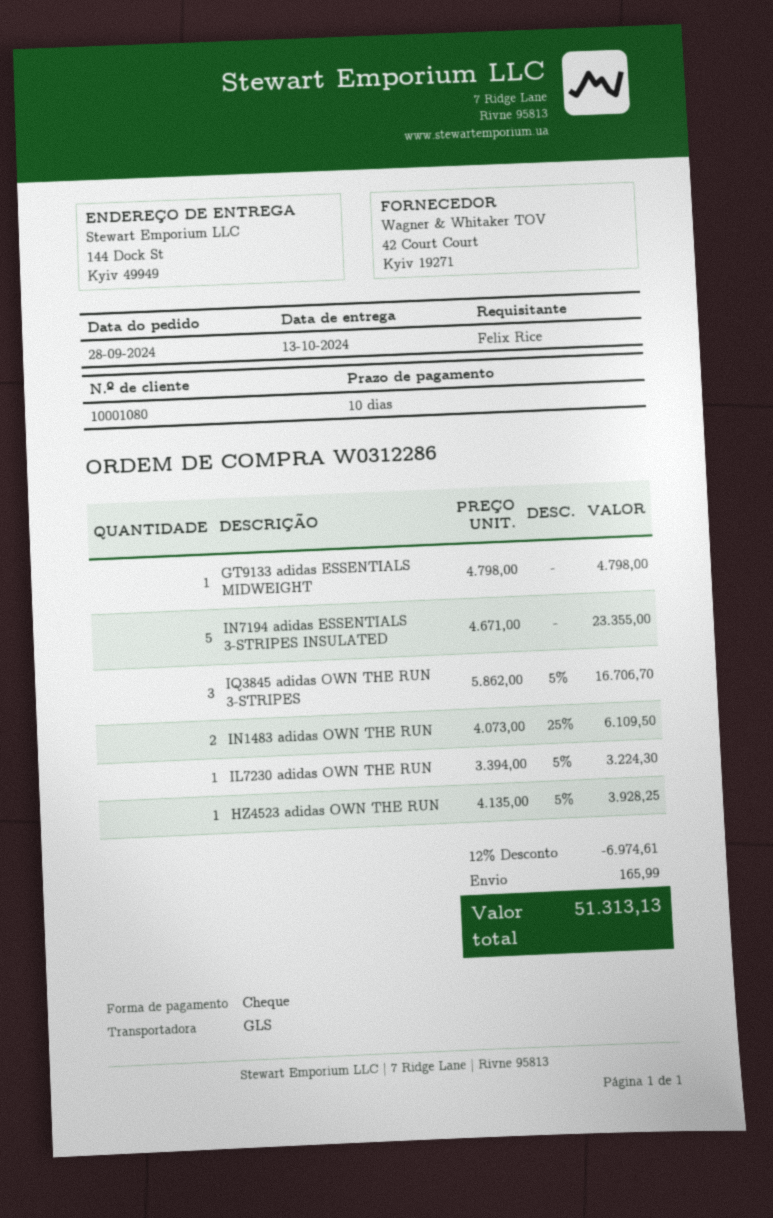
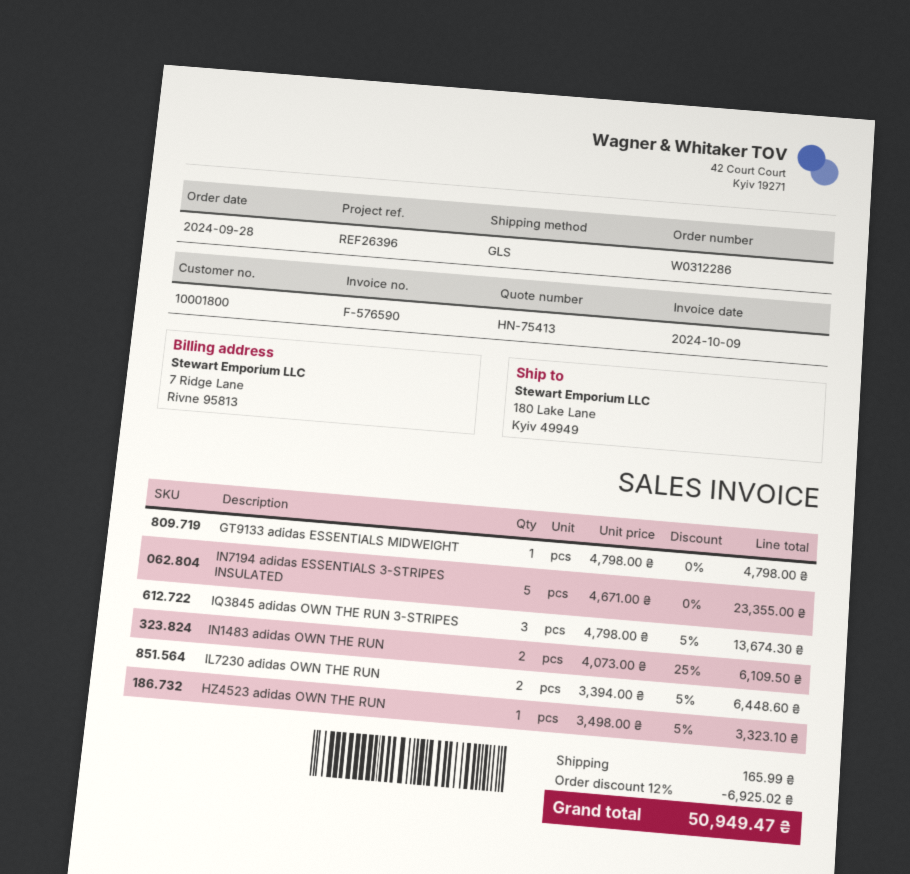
customer number: 10001080 -> 10001800
ship to: 144 Dock St, Kyiv 49949 -> 180 Lake Lane, Kyiv 49949
IQ3845 adidas OWN THE RUN 3-STRIPES: 3 x 5862.00 - 5% = 16706.70 -> 3 x 4798.00 - 5% = 13674.30
IL7230 adidas OWN THE RUN: 1 x 3394.00 - 5% = 3224.30 -> 2 x 3394.00 - 5% = 6448.60
HZ4523 adidas OWN THE RUN: 1 x 4135.00 - 5% = 3928.25 -> 1 x 3498.00 - 5% = 3323.10
discount: 12% = 6974.61 -> 12% = 6925.02
total: 51313.13 -> 50949.47

